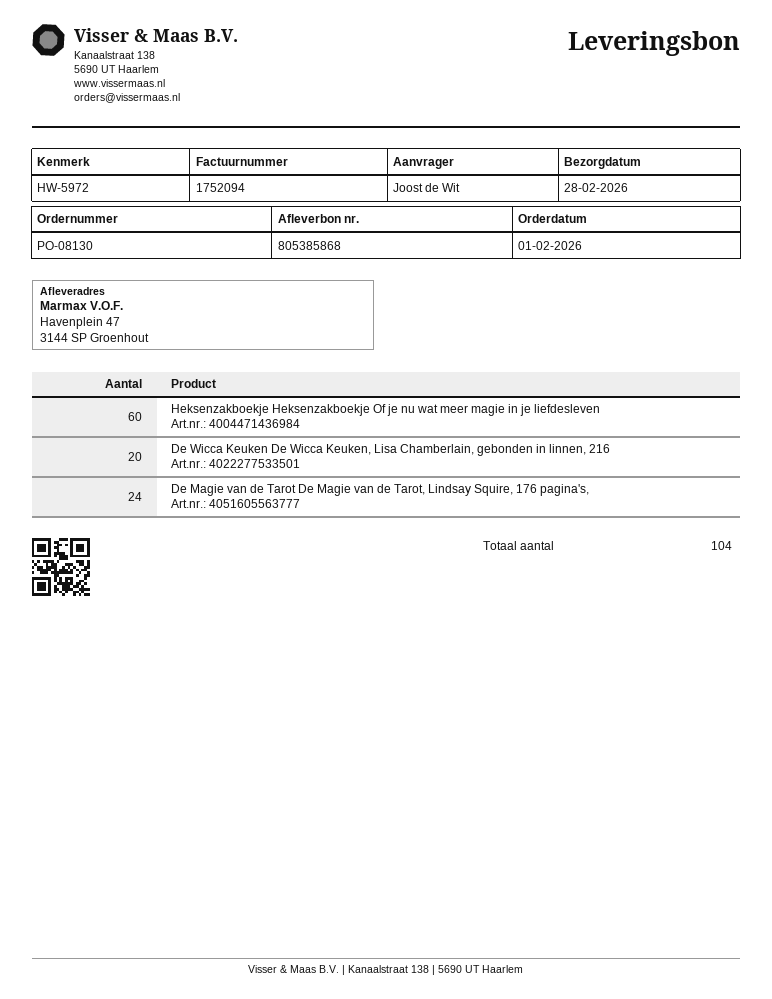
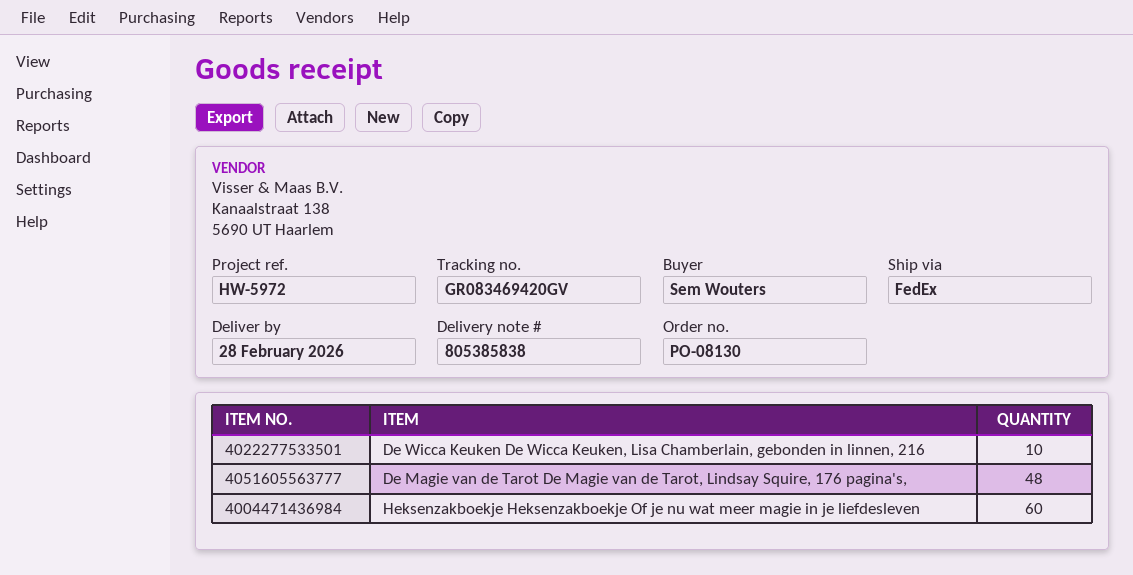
delivery note number: 805385868 -> 805385838
ordered by: Joost de Wit -> Sem Wouters
De Wicca Keuken De Wicca Keuken, Lisa Chamberlain, gebonden in linnen, 216: 20 -> 10
De Magie van de Tarot De Magie van de Tarot, Lindsay Squire, 176 pagina's,: 24 -> 48

